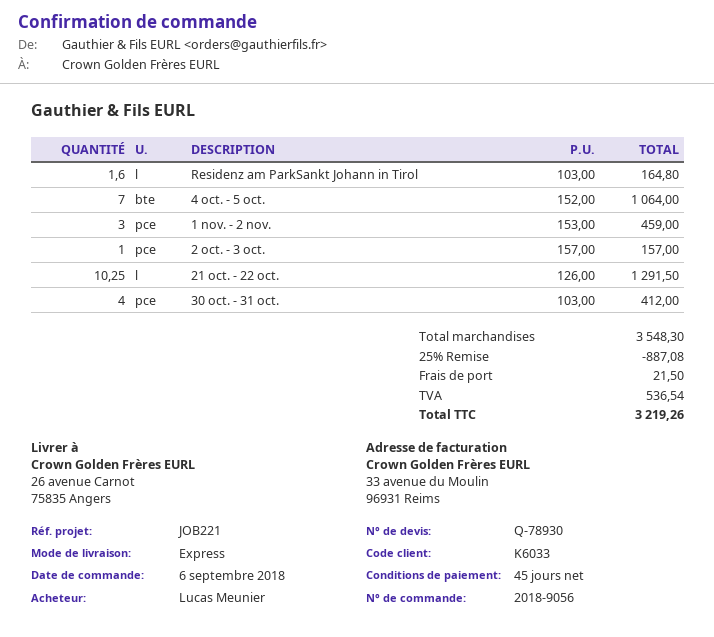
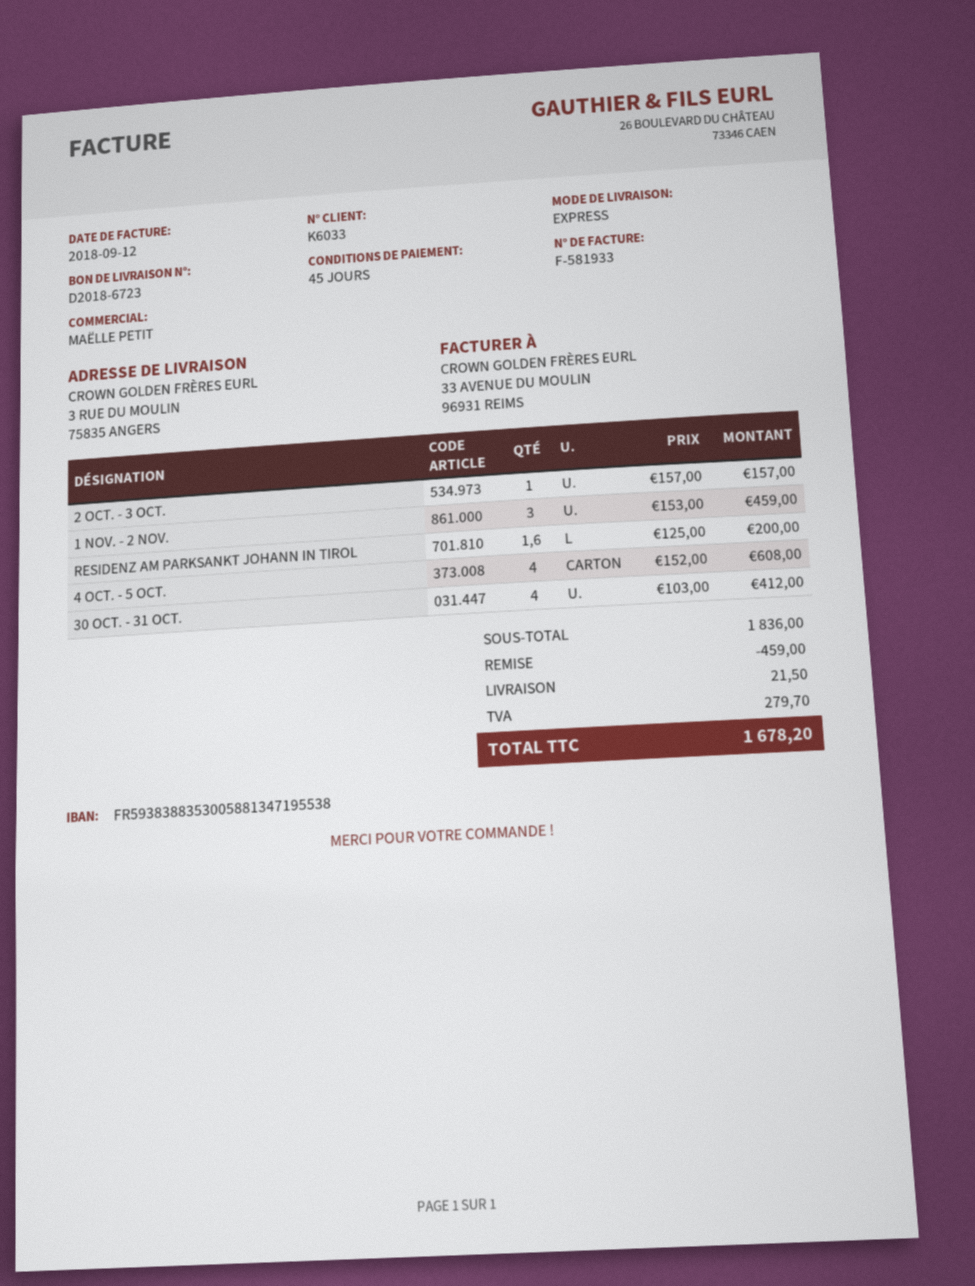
ship to: 26 avenue Carnot, 75835 Angers -> 3 RUE DU MOULIN, 75835 ANGERS
Residenz am ParkSankt Johann in Tirol: 1.6 x 103.00 = 164.80 -> 1.6 x 125.00 = 200.00
4 oct. - 5 oct.: 7 x 152.00 = 1064.00 -> 4 x 152.00 = 608.00
21 oct. - 22 oct.: 10.25 x 126.00 = 1291.50 -> none
subtotal: 3548.30 -> 1836.00
discount: 887.08 -> 459.00
tax: 536.54 -> 279.70
total: 3219.26 -> 1678.20

